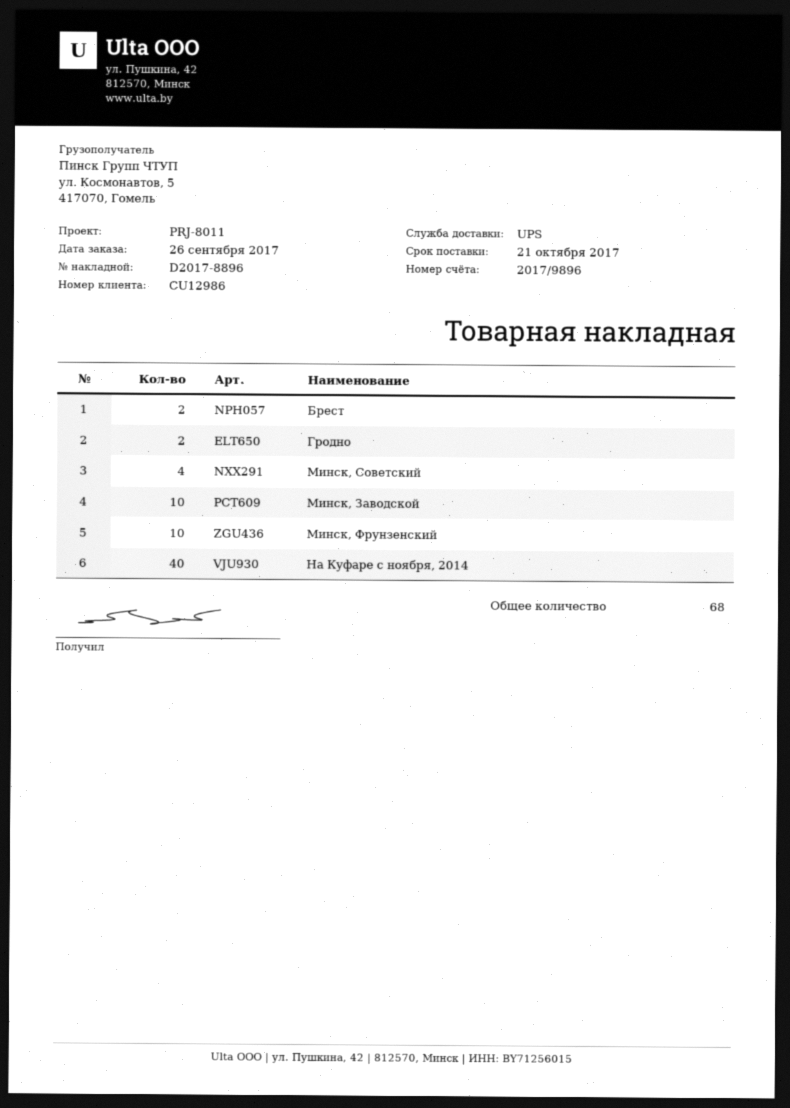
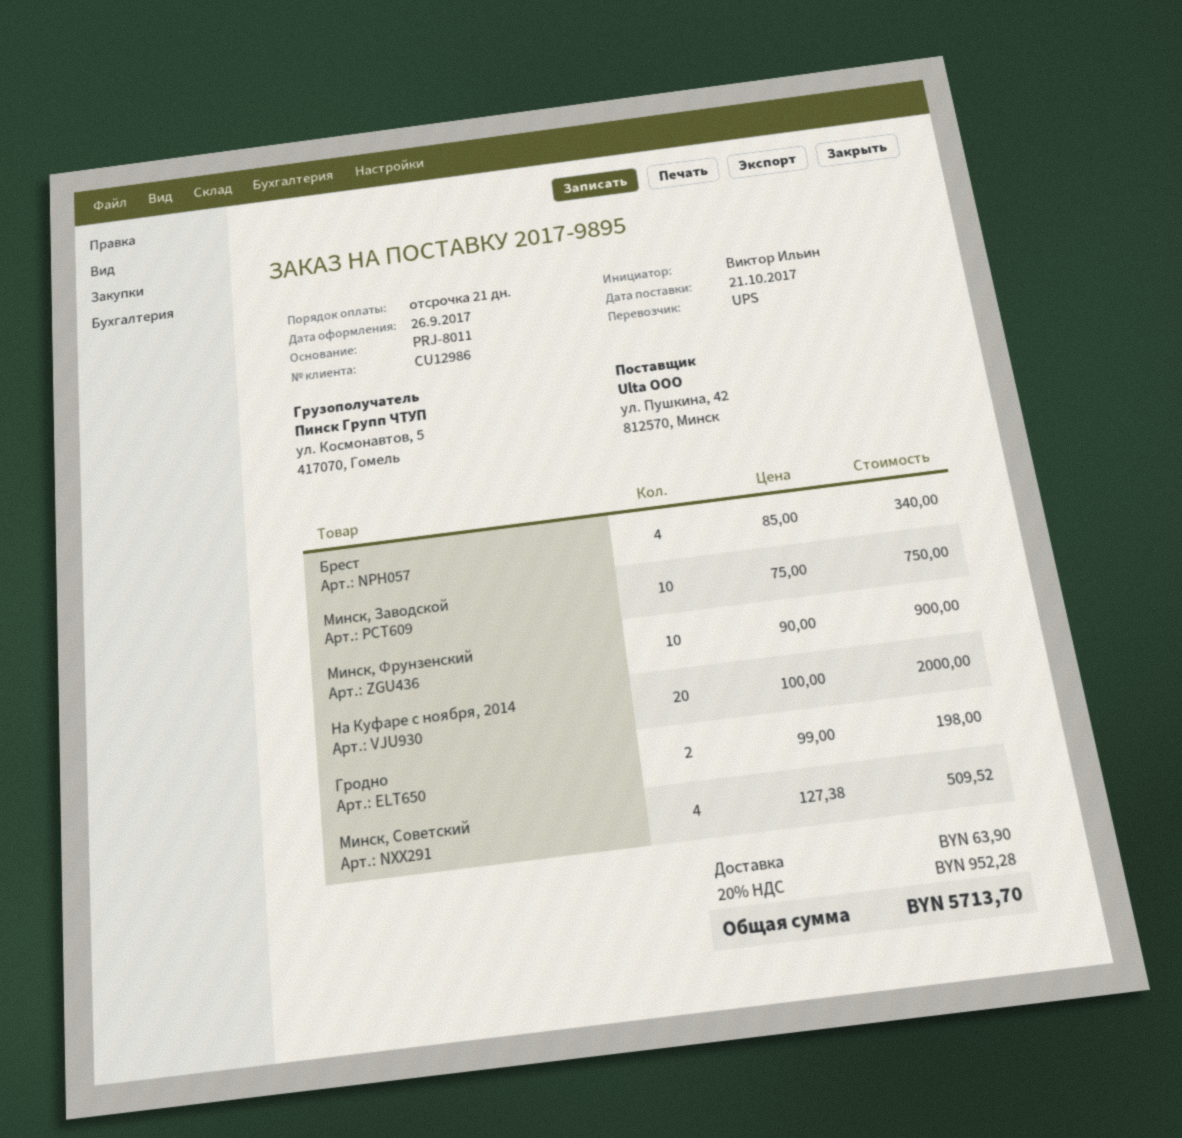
Брест: 2 -> 4
На Куфаре с ноября, 2014: 40 -> 20

